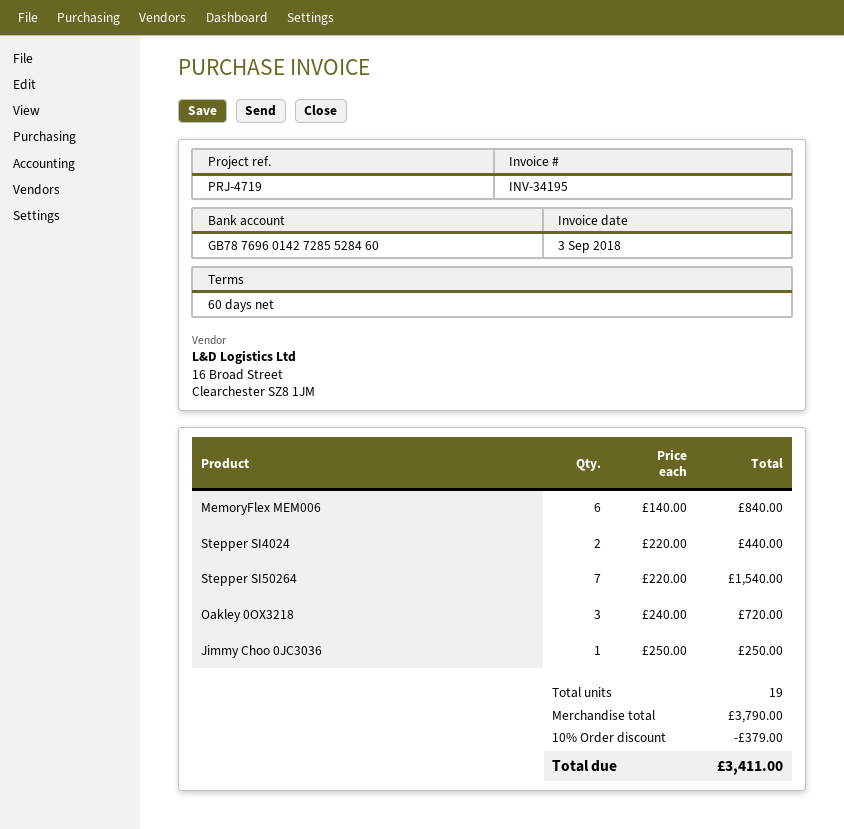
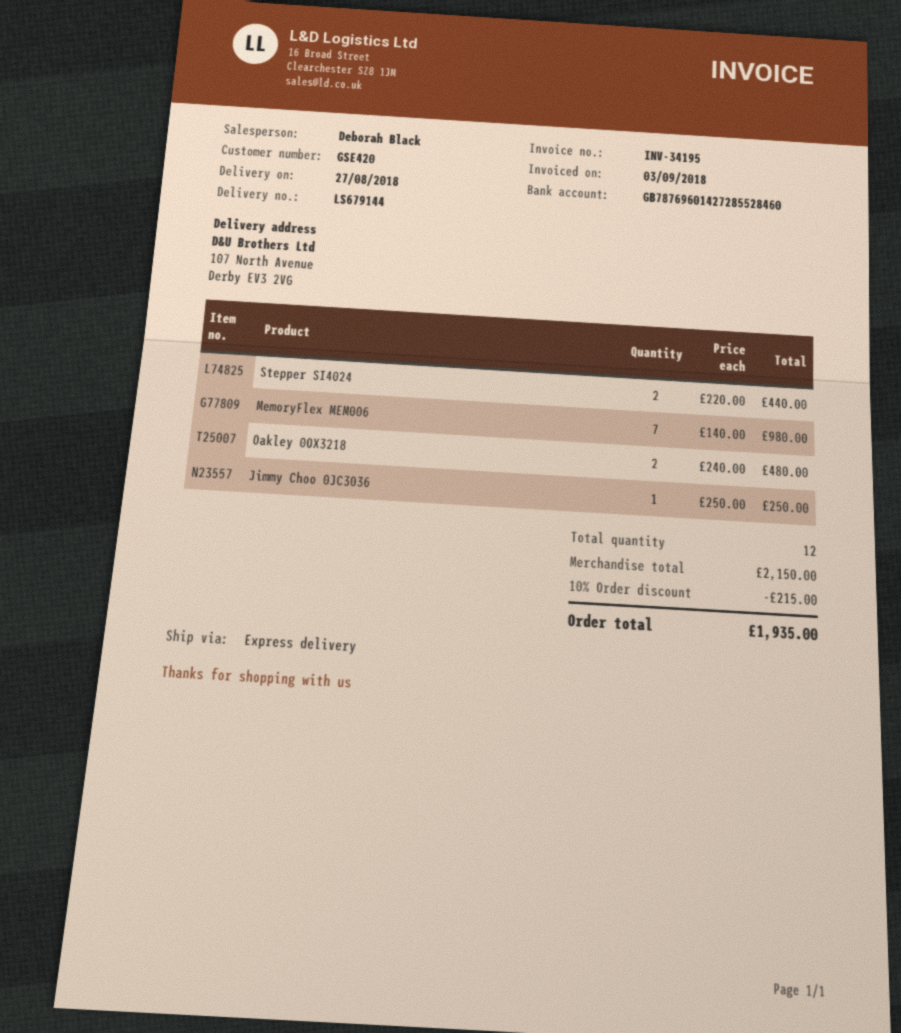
MemoryFlex MEM006: 6 x 140.00 = 840.00 -> 7 x 140.00 = 980.00
Stepper SI50264: 7 x 220.00 = 1540.00 -> none
Oakley 0OX3218: 3 x 240.00 = 720.00 -> 2 x 240.00 = 480.00
total quantity: 19 -> 12
subtotal: 3790.00 -> 2150.00
discount: 10% = 379.00 -> 10% = 215.00
total: 3411.00 -> 1935.00

